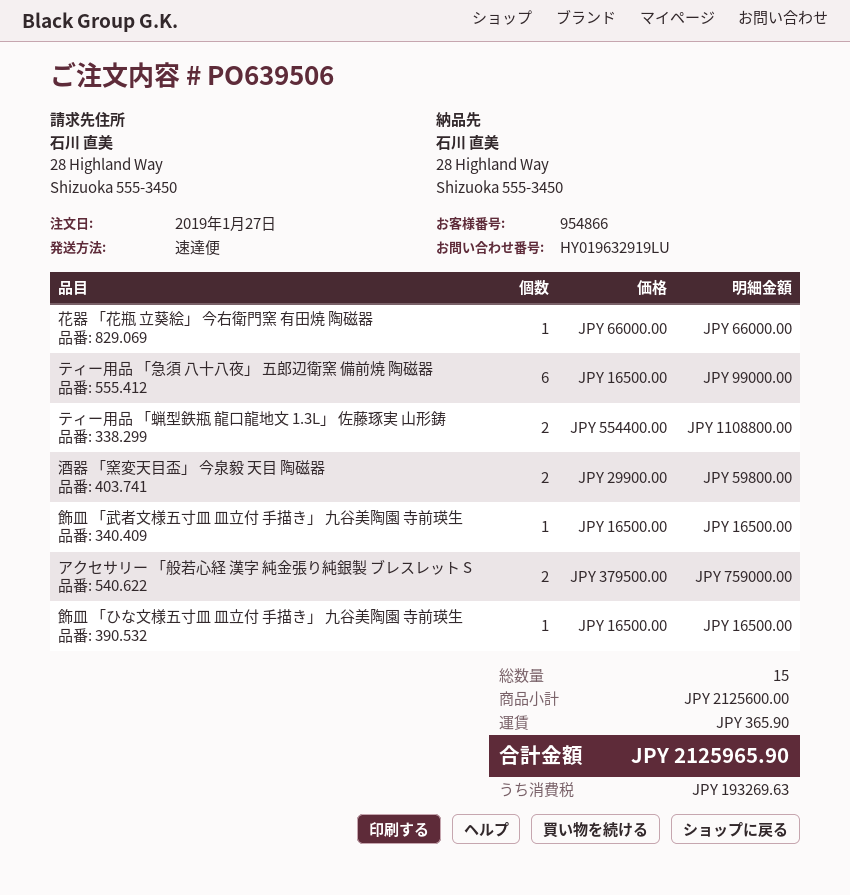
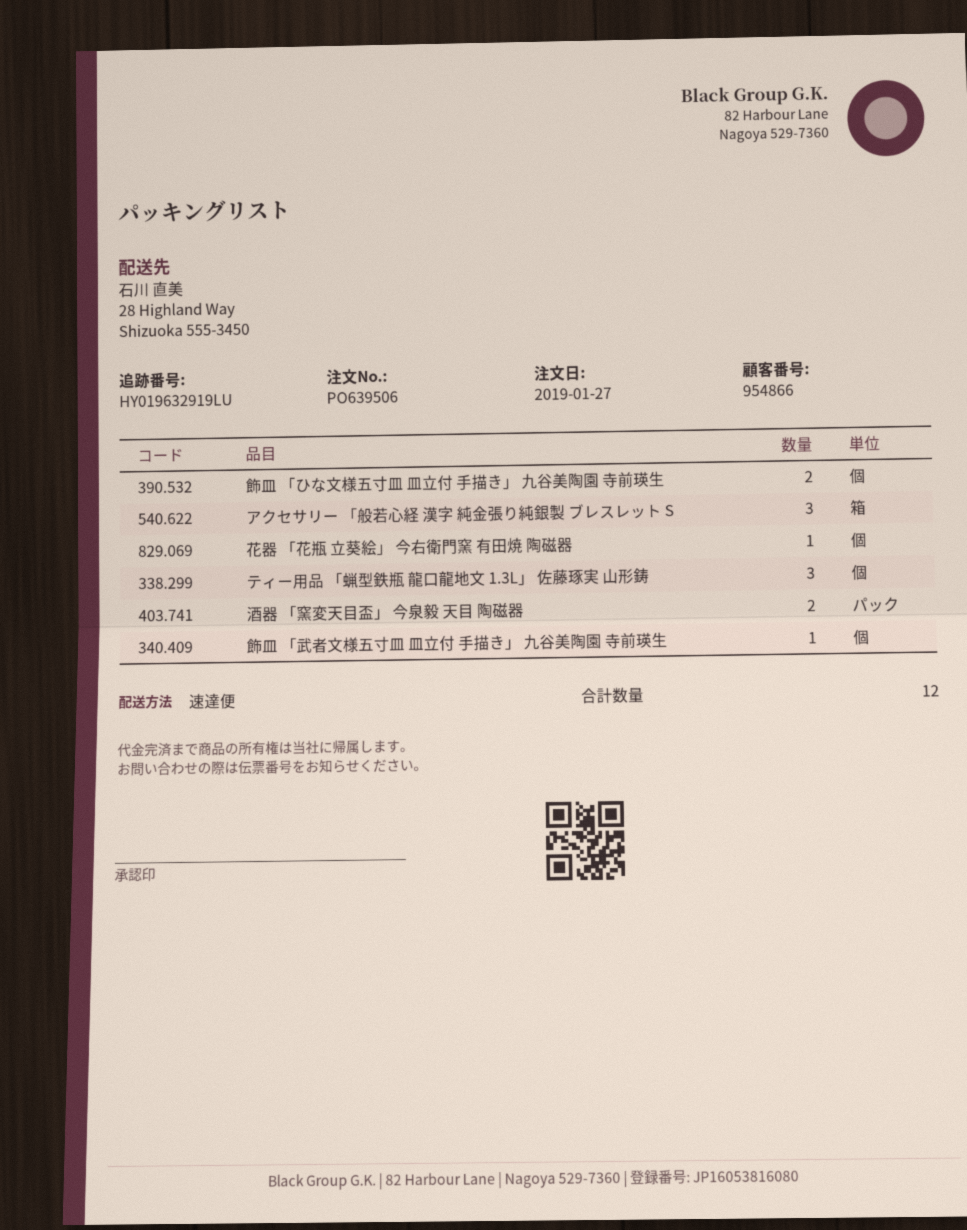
ティー用品 「急須 八十八夜」 五郎辺衛窯 備前焼 陶磁器: 6 -> none
ティー用品 「蝋型鉄瓶 龍口龍地文 1.3L」 佐藤琢実 山形鋳: 2 -> 3
アクセサリー 「般若心経 漢字 純金張り純銀製 ブレスレット S: 2 -> 3
飾皿 「ひな文様五寸皿 皿立付 手描き」 九谷美陶園 寺前瑛生: 1 -> 2
total quantity: 15 -> 12

